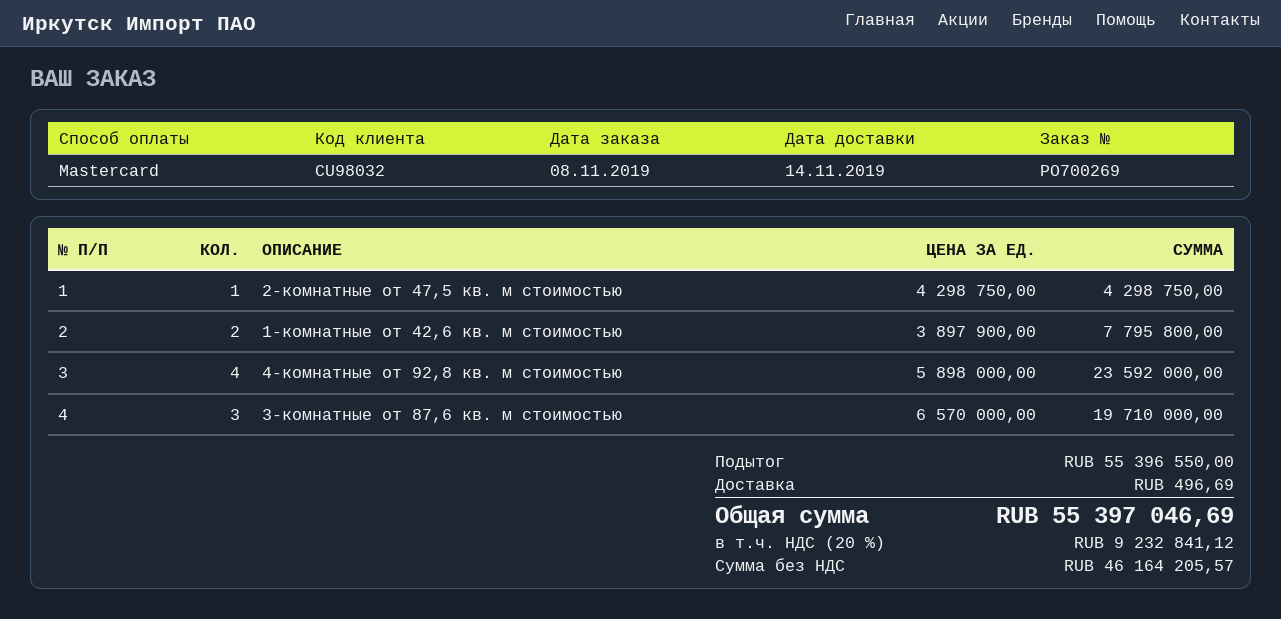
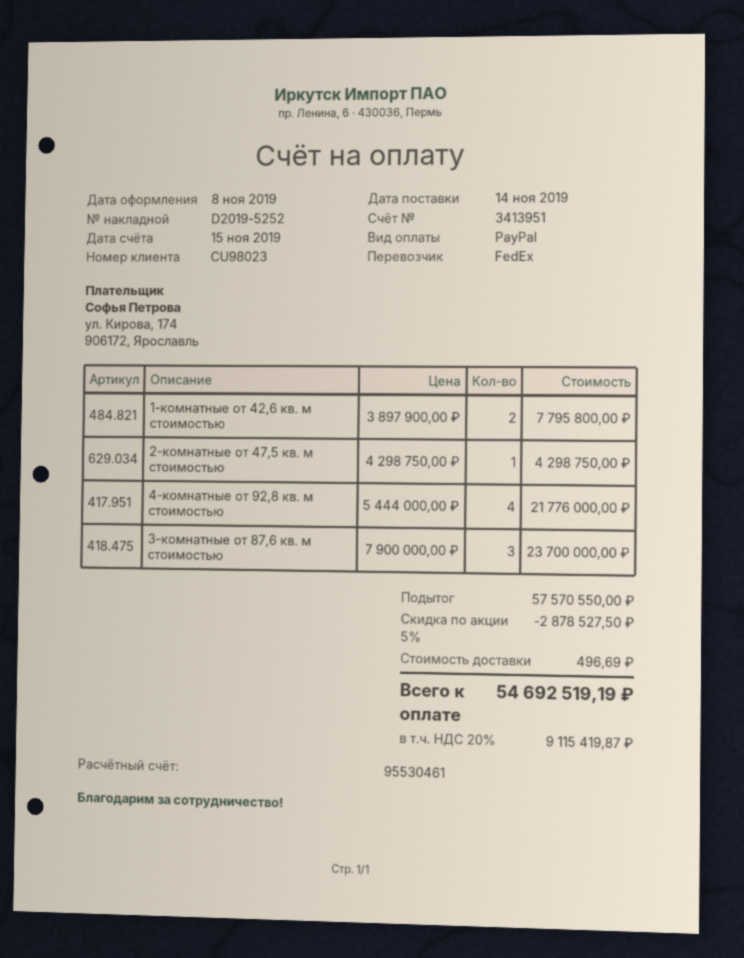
customer number: CU98032 -> CU98023
payment method: Mastercard -> PayPal
4-комнатные от 92,8 кв. м стоимостью: 4 x 5898000.00 = 23592000.00 -> 4 x 5444000.00 = 21776000.00
3-комнатные от 87,6 кв. м стоимостью: 3 x 6570000.00 = 19710000.00 -> 3 x 7900000.00 = 23700000.00
subtotal: 55396550.00 -> 57570550.00
discount: none -> 5% = 2878527.50
tax: 20% = 9232841.12 -> 20% = 9115419.87
total: 55397046.69 -> 54692519.19

